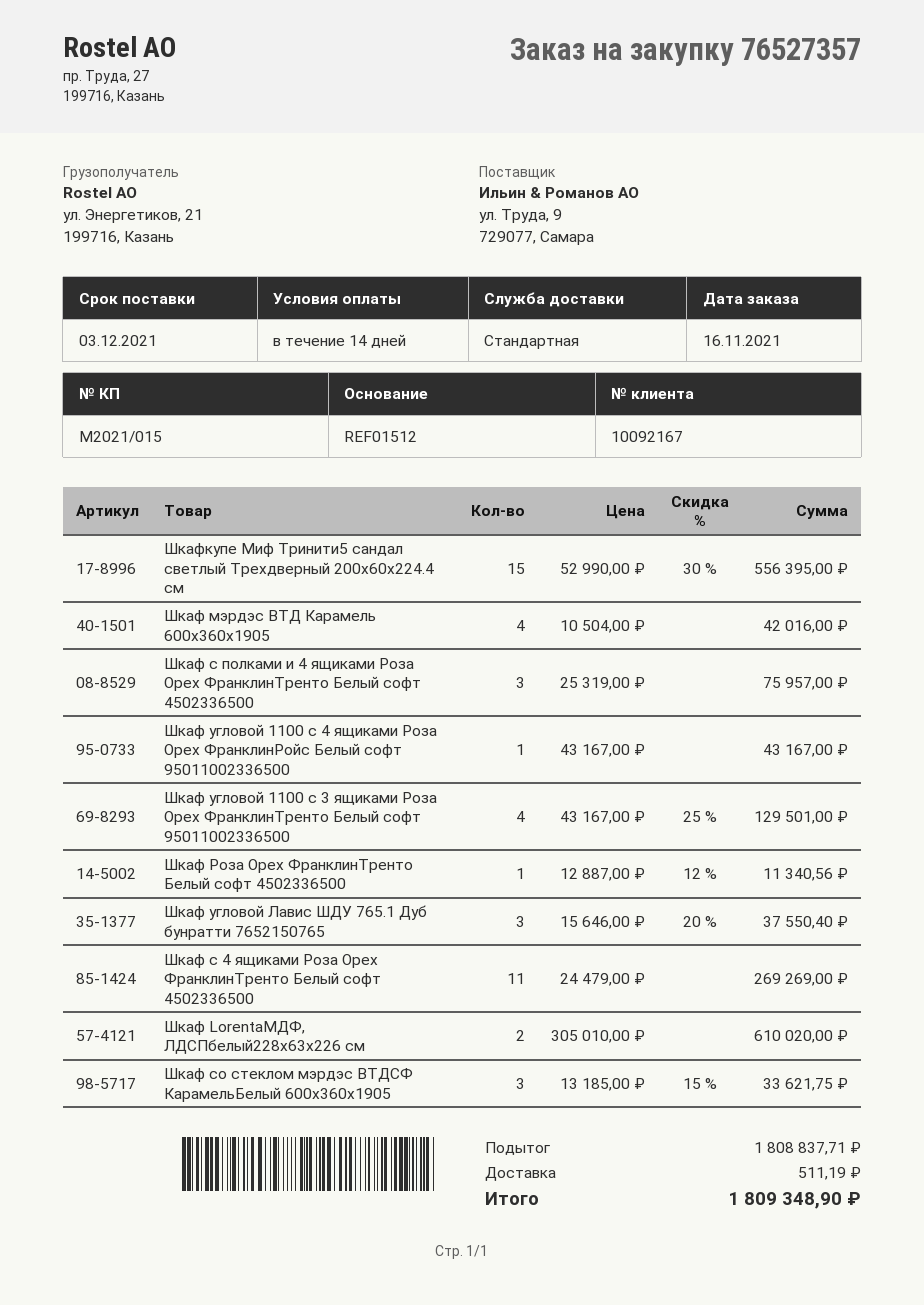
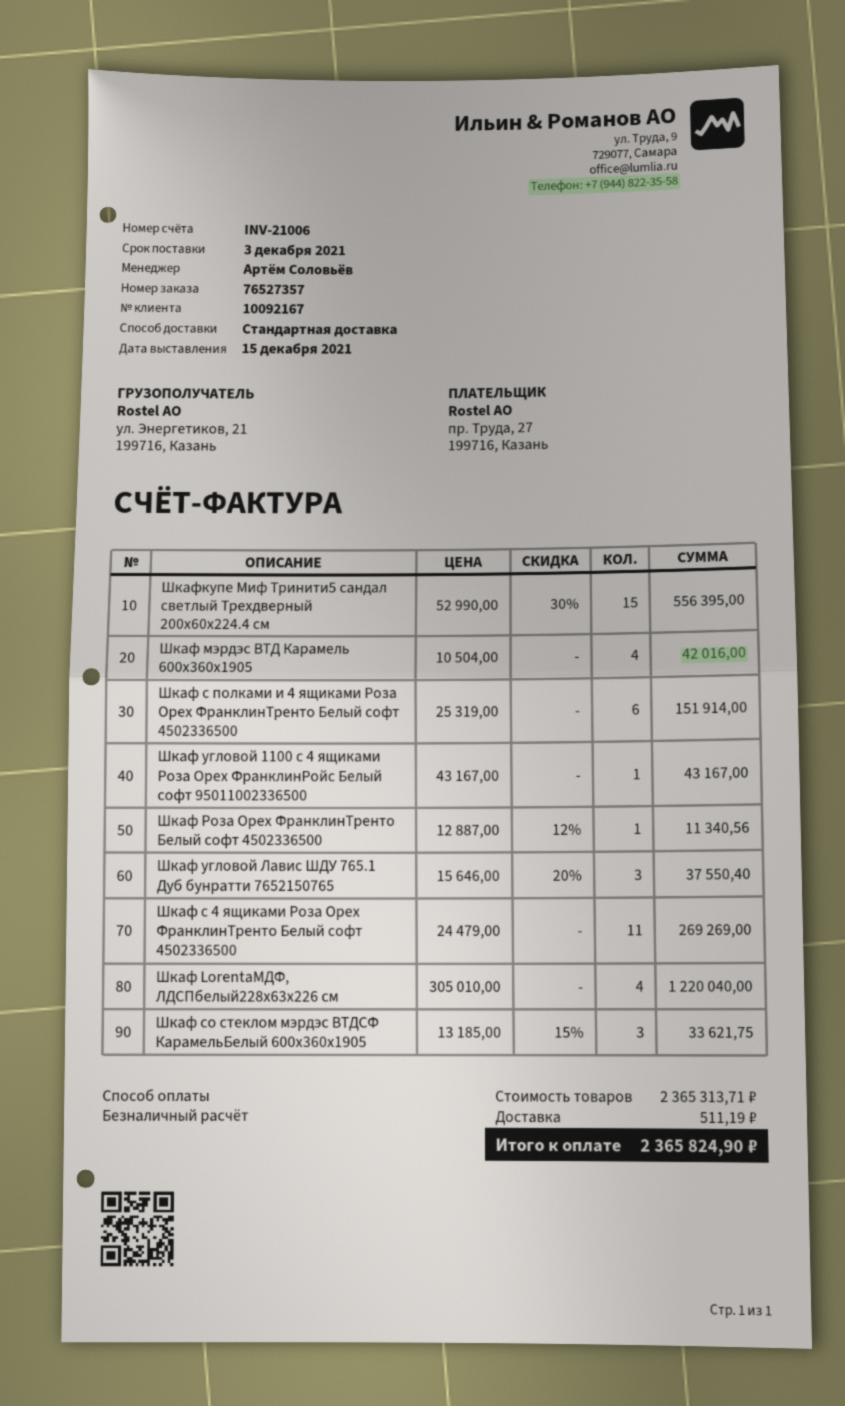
Шкаф с полками и 4 ящиками Роза Орех ФранклинТренто Белый софт 4502336500: 3 x 25319.00 = 75957.00 -> 6 x 25319.00 = 151914.00
Шкаф угловой 1100 с 3 ящиками Роза Орех ФранклинТренто Белый софт 95011002336500: 4 x 43167.00 - 25% = 129501.00 -> none
Шкаф LorentaМДФ, ЛДСПбелый228х63х226 см: 2 x 305010.00 = 610020.00 -> 4 x 305010.00 = 1220040.00
subtotal: 1808837.71 -> 2365313.71
total: 1809348.90 -> 2365824.90

